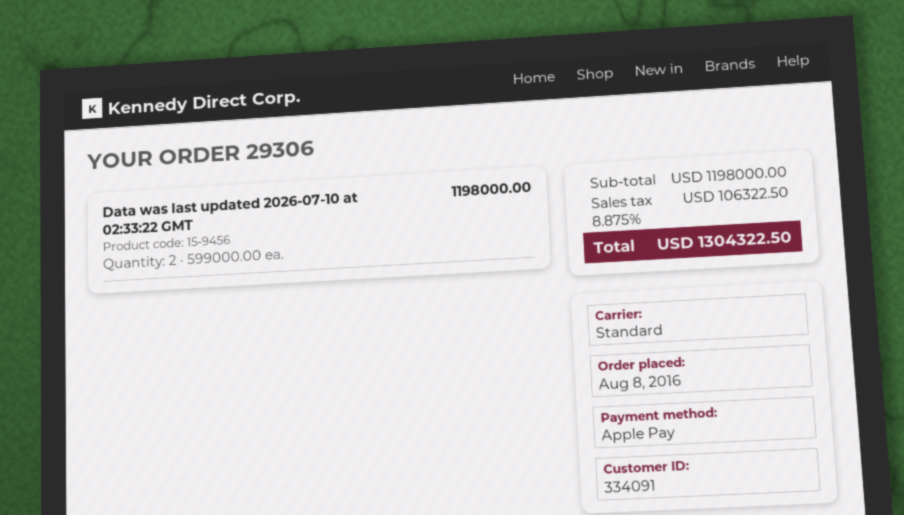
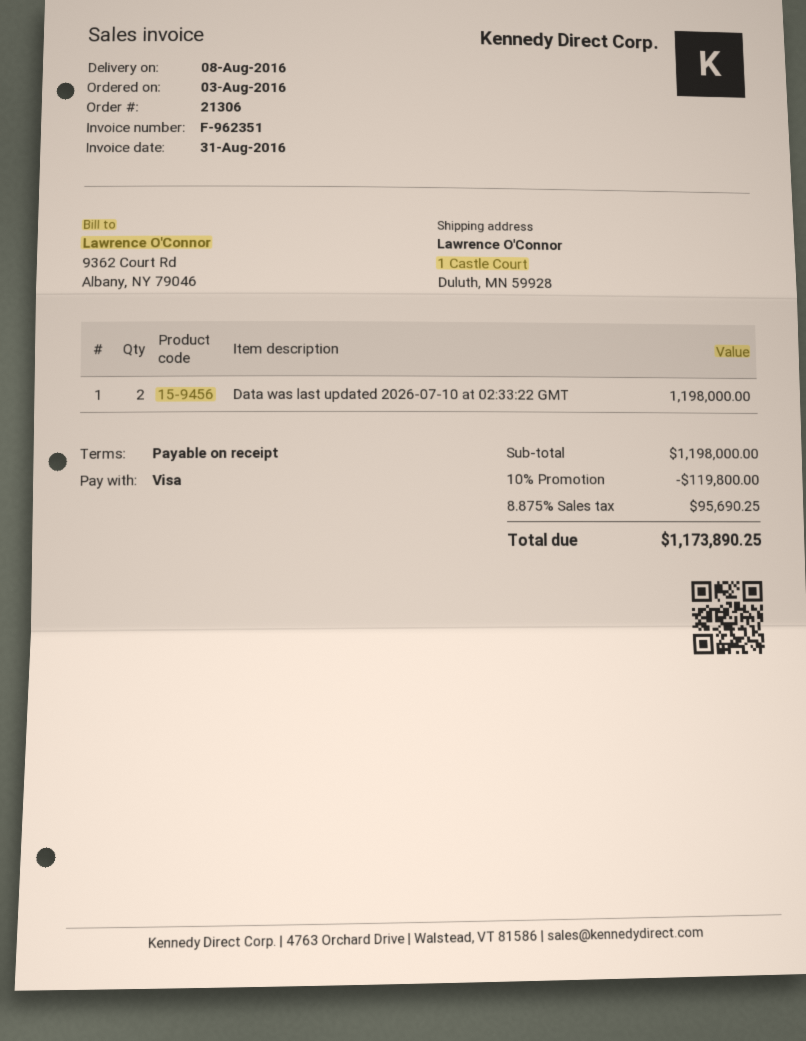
order number: 29306 -> 21306
order date: 2016-08-08 -> 2016-08-03
payment method: Apple Pay -> Visa
discount: none -> 10% = 119800.00
tax: 8.875% = 106322.50 -> 8.875% = 95690.25
total: 1304322.50 -> 1173890.25

